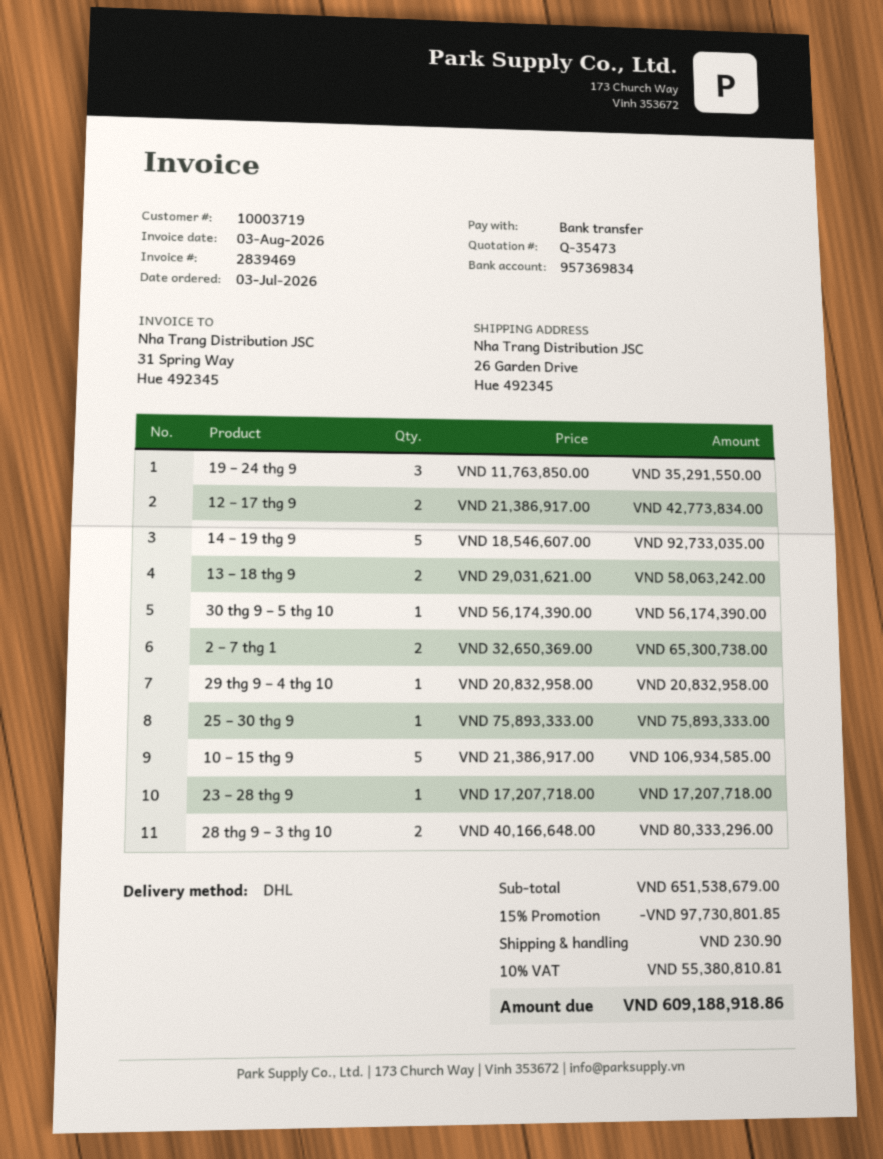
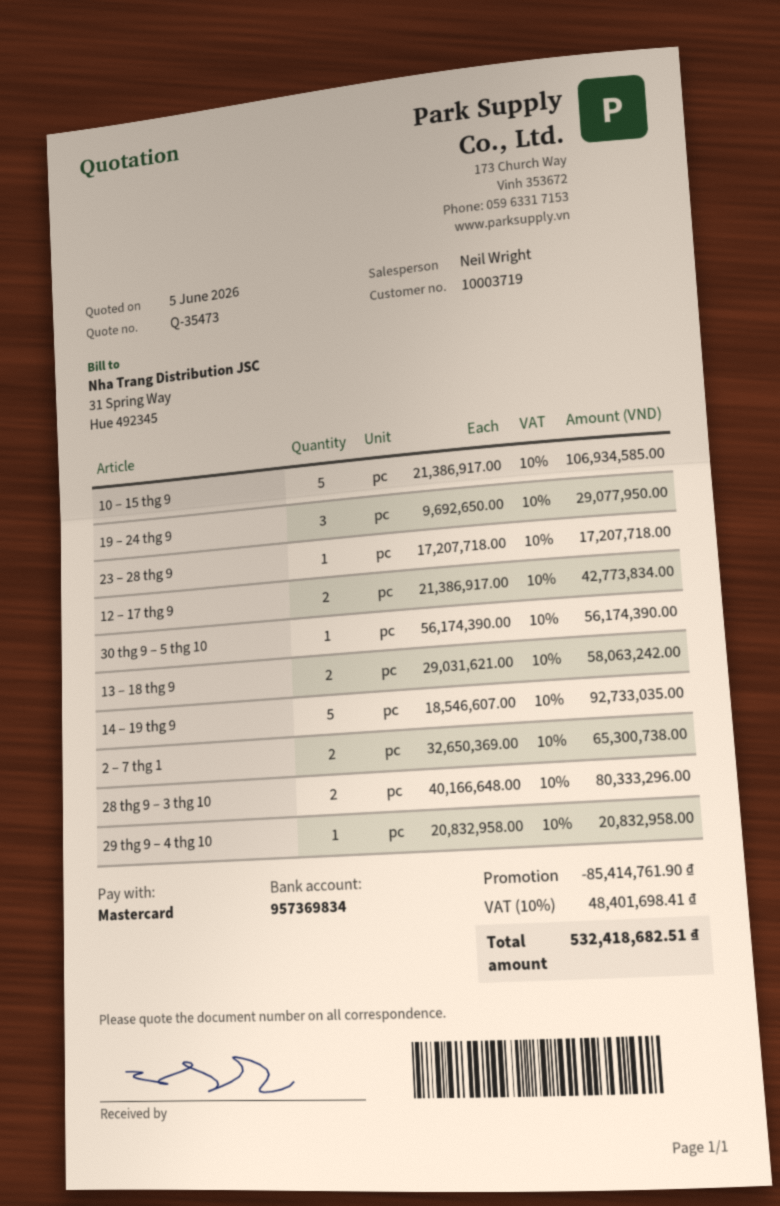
payment method: bank transfer -> Mastercard
19 – 24 thg 9: 3 x 11763850.00 = 35291550.00 -> 3 x 9692650.00 = 29077950.00
25 – 30 thg 9: 1 x 75893333.00 = 75893333.00 -> none
discount: 97730801.85 -> 85414761.90
shipping: 230.90 -> none
tax: 10% = 55380810.81 -> 10% = 48401698.41
total: 609188918.86 -> 532418682.51

